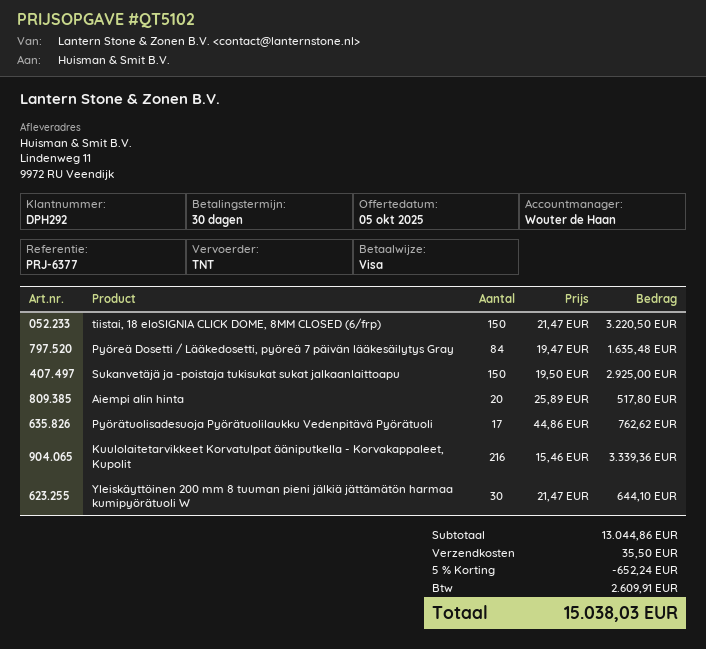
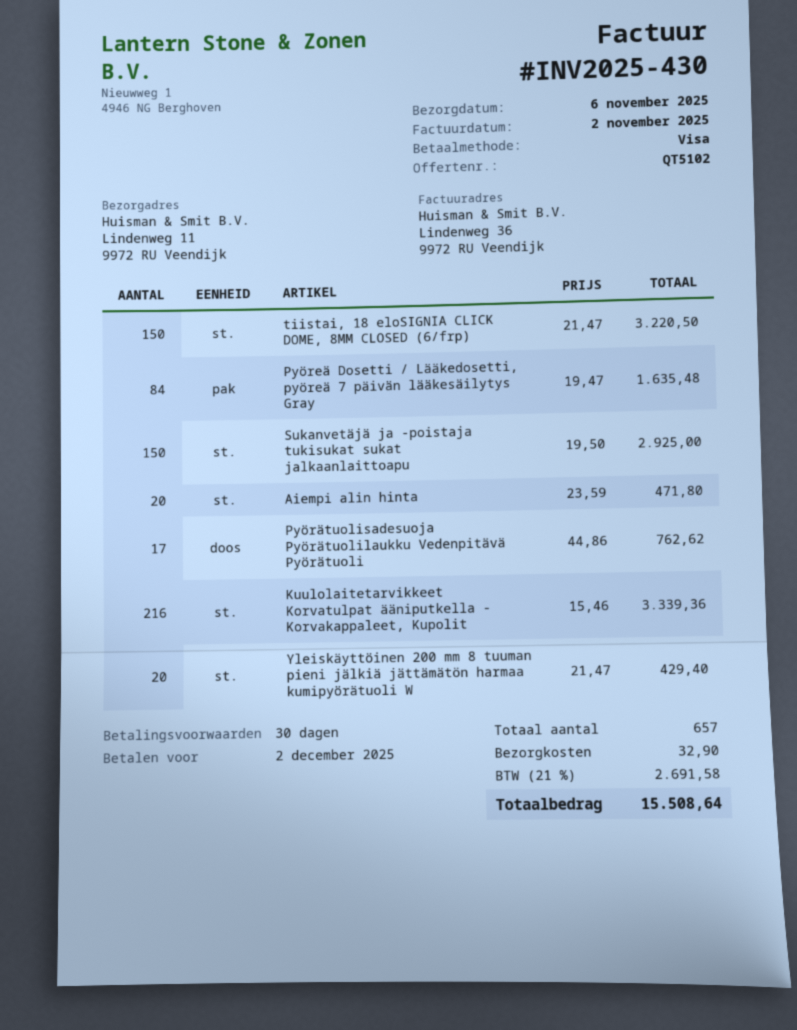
Aiempi alin hinta: 20 x 25.89 = 517.80 -> 20 x 23.59 = 471.80
Yleiskäyttöinen 200 mm 8 tuuman pieni jälkiä jättämätön harmaa kumipyörätuoli W: 30 x 21.47 = 644.10 -> 20 x 21.47 = 429.40
discount: 5% = 652.24 -> none
shipping: 35.50 -> 32.90
tax: 2609.91 -> 2691.58
total: 15038.03 -> 15508.64

